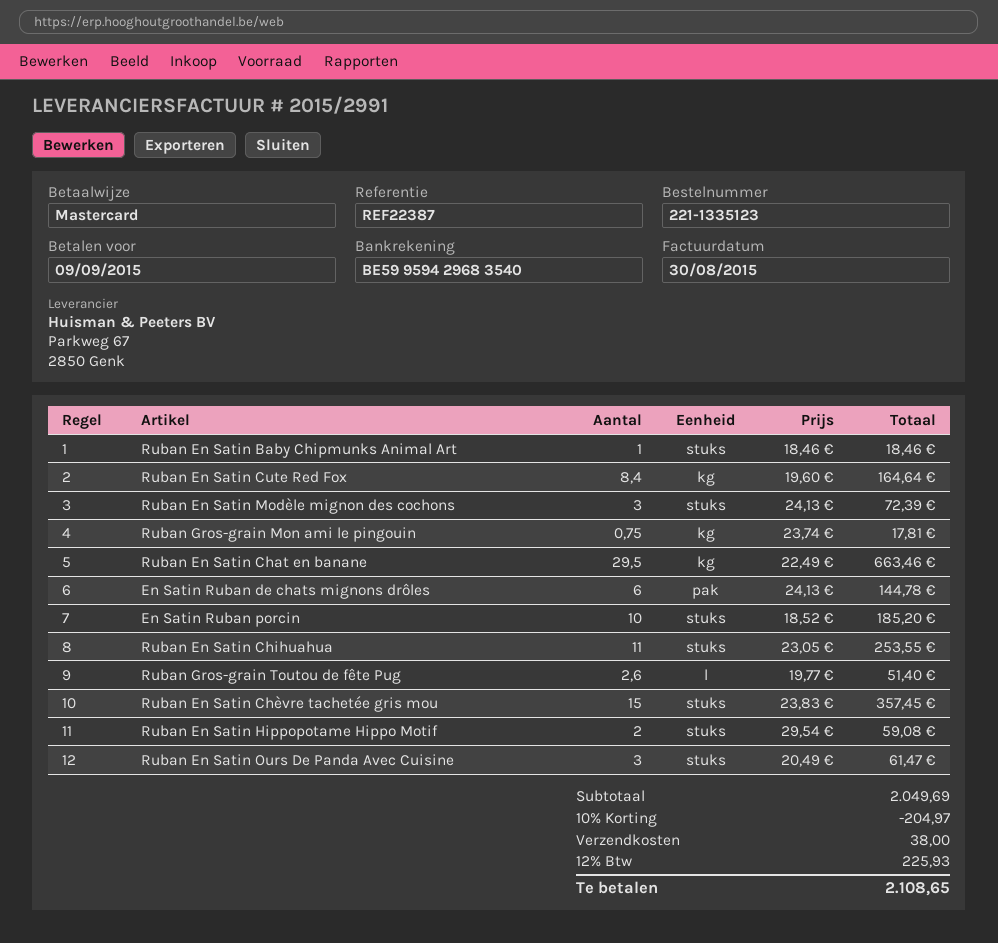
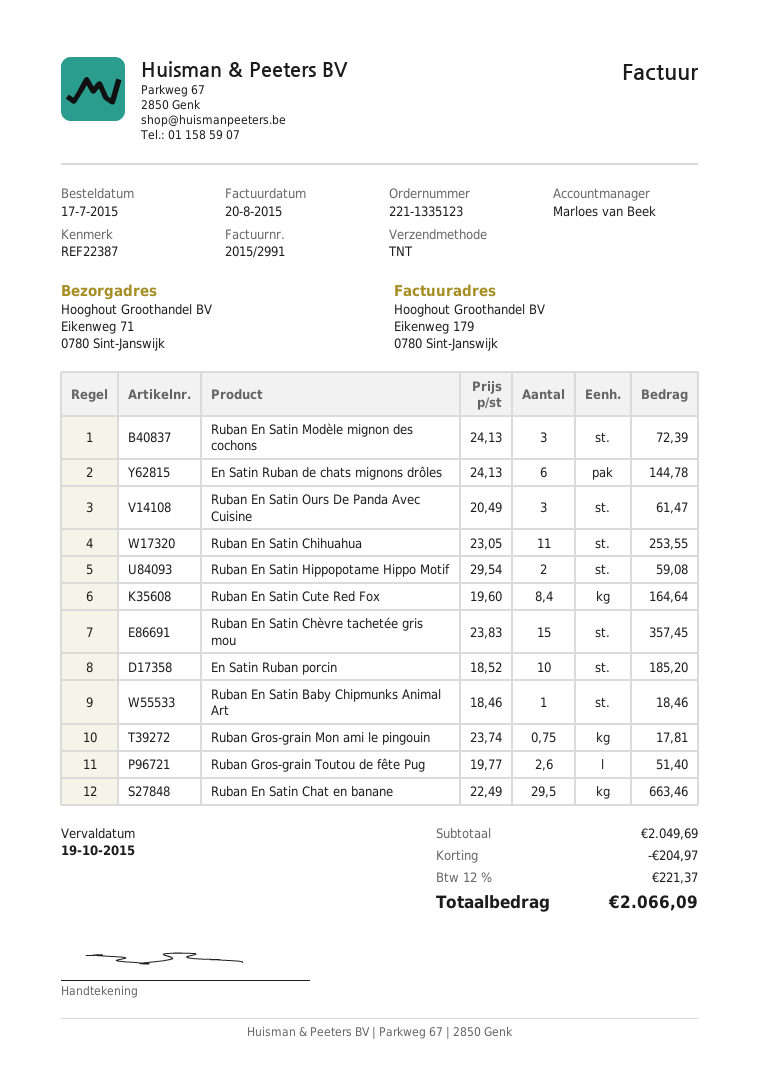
invoice date: 2015-08-30 -> 2015-08-20
due date: 2015-09-09 -> 2015-10-19
shipping: 38.00 -> none
tax: 12% = 225.93 -> 12% = 221.37
total: 2108.65 -> 2066.09

